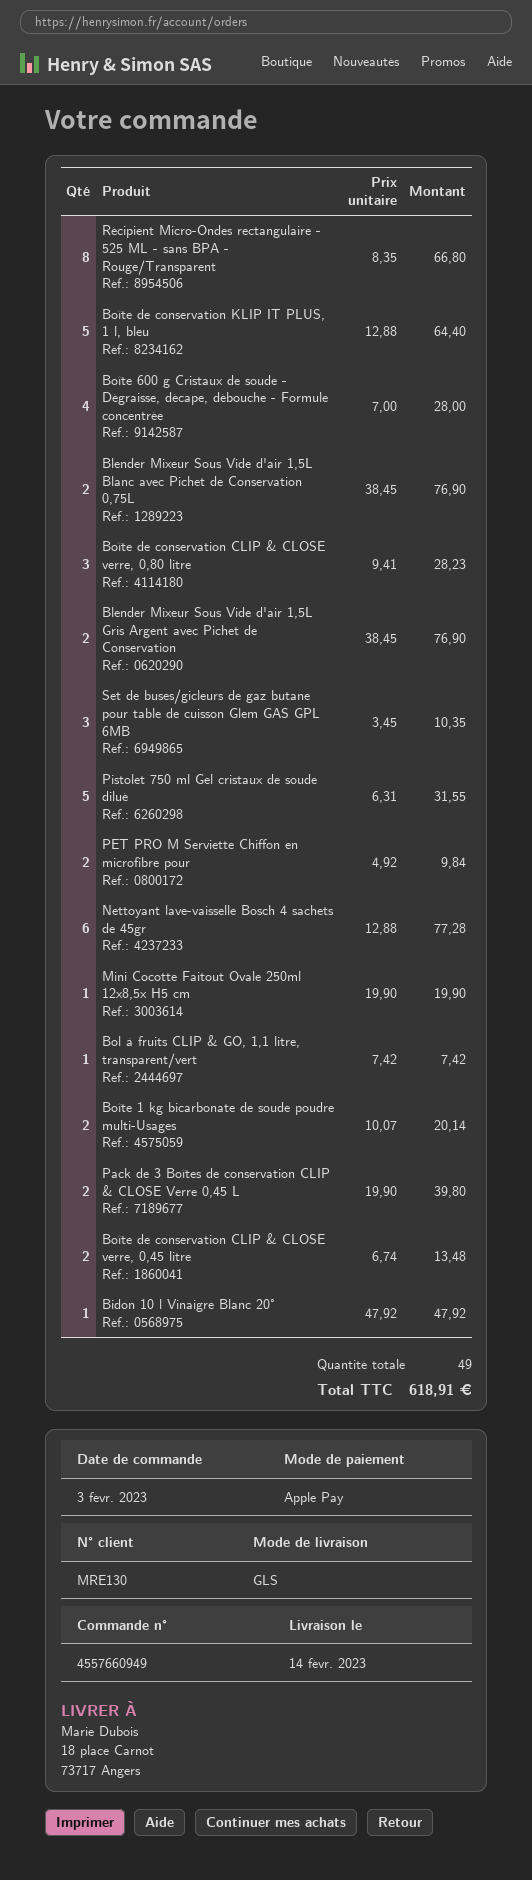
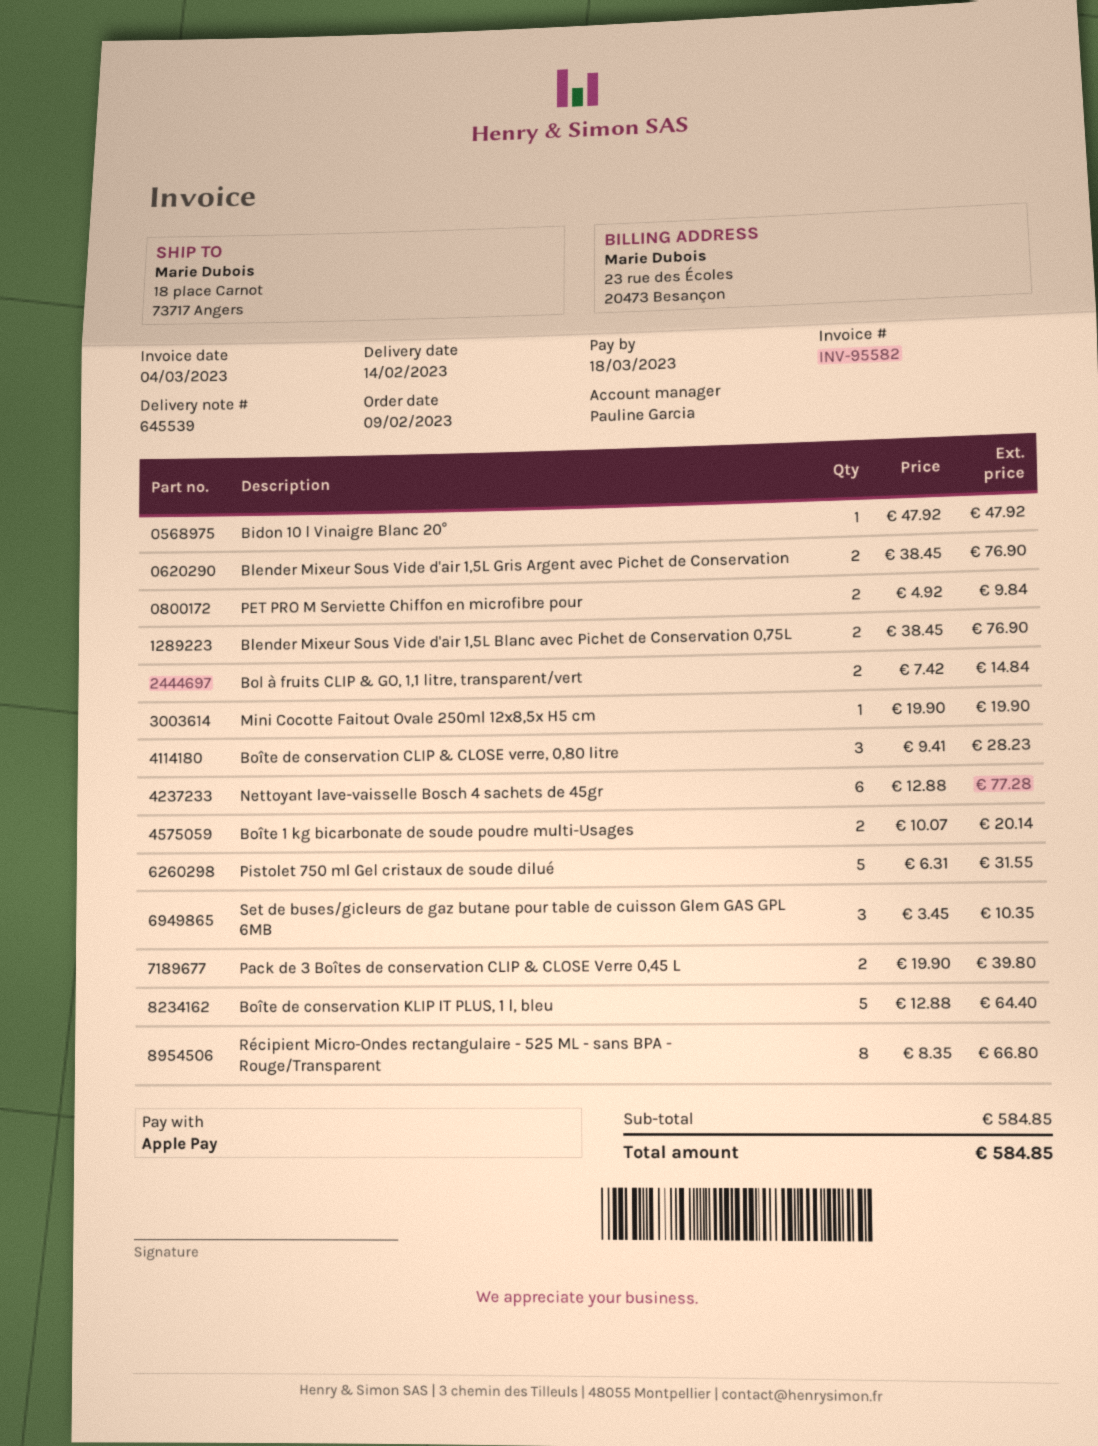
order date: 2023-02-03 -> 2023-02-09
Boîte 600 g Cristaux de soude - Dégraisse, décape, débouche - Formule concentrée: 4 x 7.00 = 28.00 -> none
Bol à fruits CLIP & GO, 1,1 litre, transparent/vert: 1 x 7.42 = 7.42 -> 2 x 7.42 = 14.84
Boîte de conservation CLIP & CLOSE verre, 0,45 litre: 2 x 6.74 = 13.48 -> none
total: 618.91 -> 584.85

